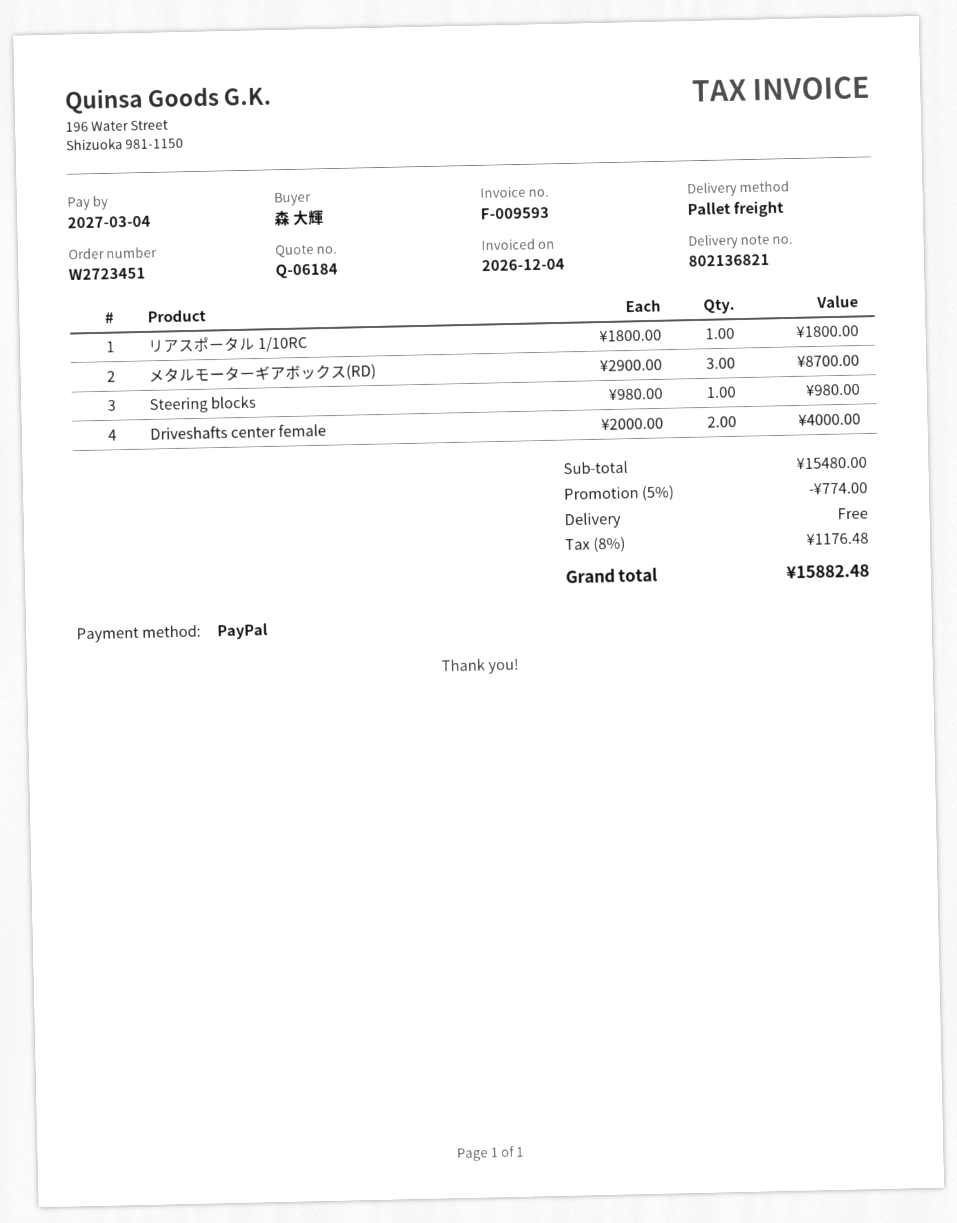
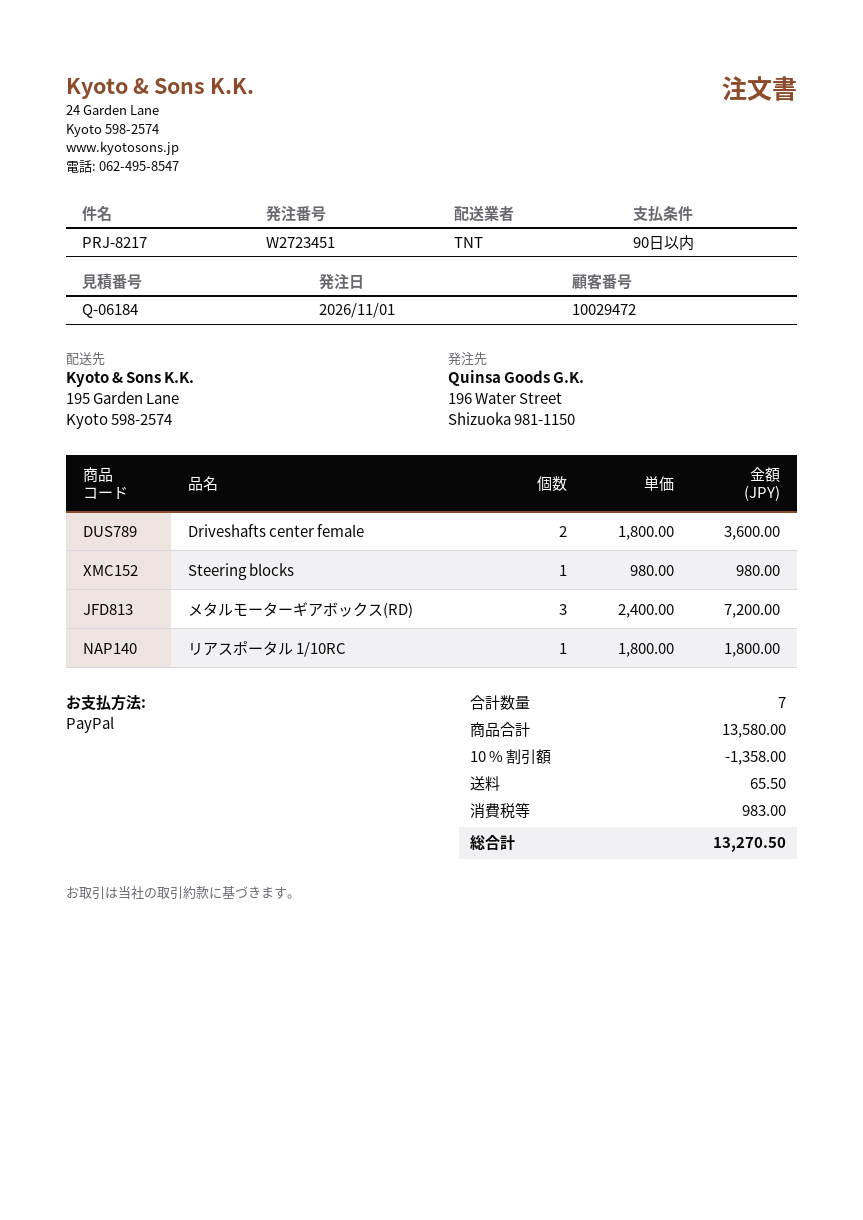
shipping method: pallet freight -> TNT
メタルモーターギアボックス(RD): 3 x 2900.00 = 8700.00 -> 3 x 2400.00 = 7200.00
Driveshafts center female: 2 x 2000.00 = 4000.00 -> 2 x 1800.00 = 3600.00
subtotal: 15480.00 -> 13580.00
discount: 5% = 774.00 -> 10% = 1358.00
shipping: 0.00 -> 65.50
tax: 1176.48 -> 983.00
total: 15882.48 -> 13270.50

